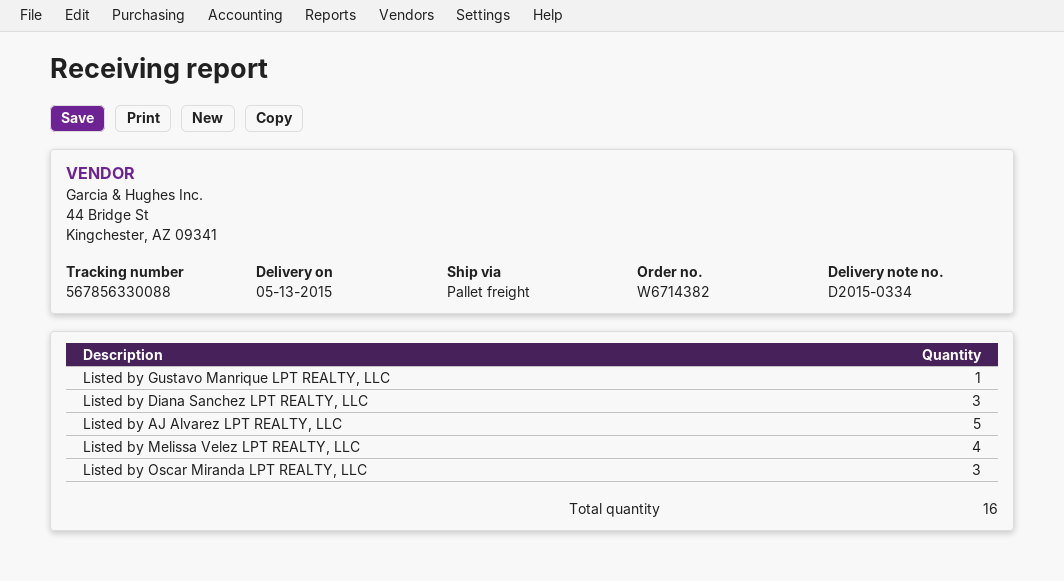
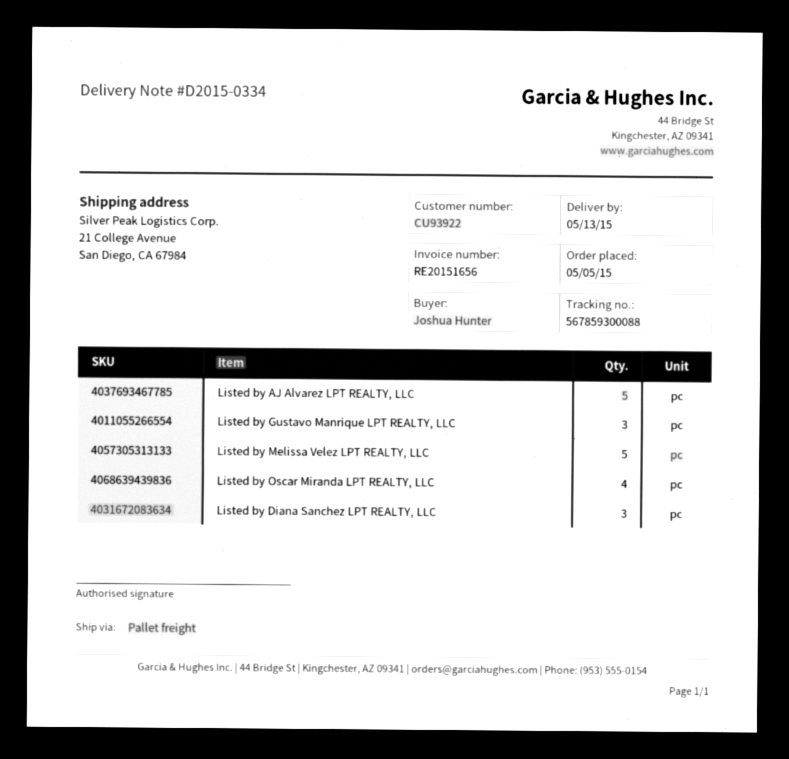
tracking number: 567856330088 -> 567859300088
Listed by Gustavo Manrique LPT REALTY, LLC: 1 -> 3
Listed by Melissa Velez LPT REALTY, LLC: 4 -> 5
Listed by Oscar Miranda LPT REALTY, LLC: 3 -> 4

